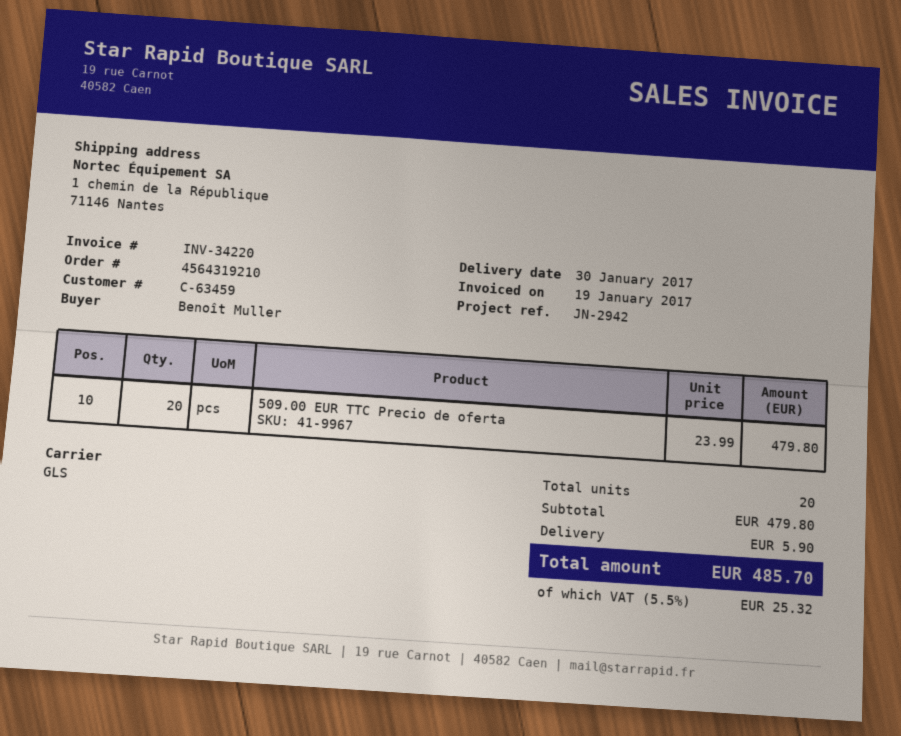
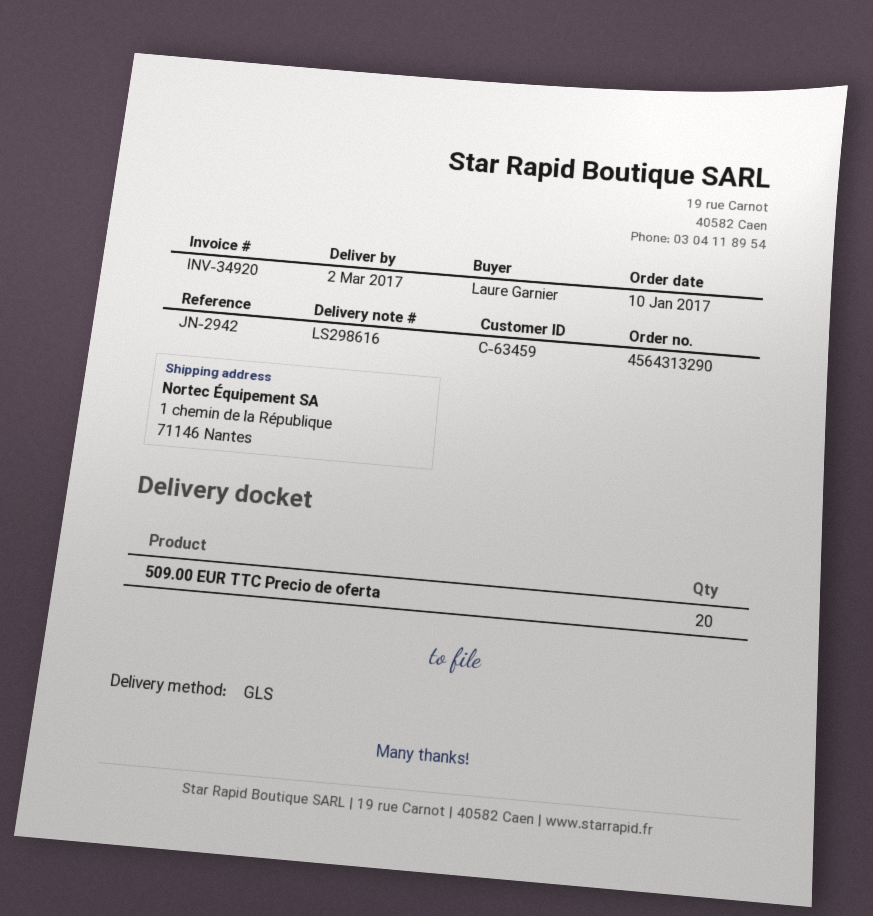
order number: 4564319210 -> 4564313290
delivery date: 2017-01-30 -> 2017-03-02
invoice number: INV-34220 -> INV-34920
ordered by: Benoît Muller -> Laure Garnier

